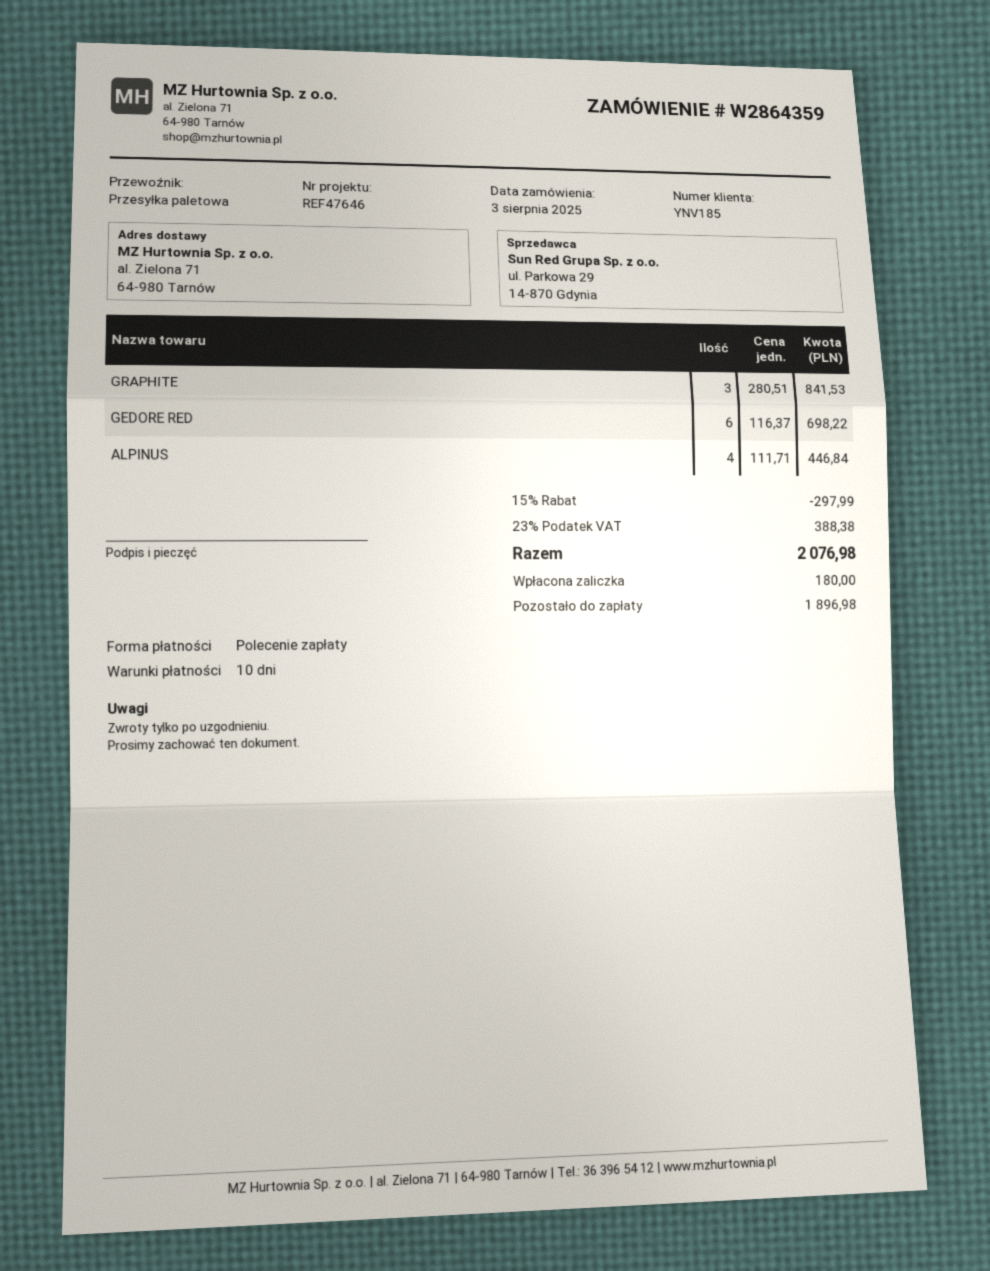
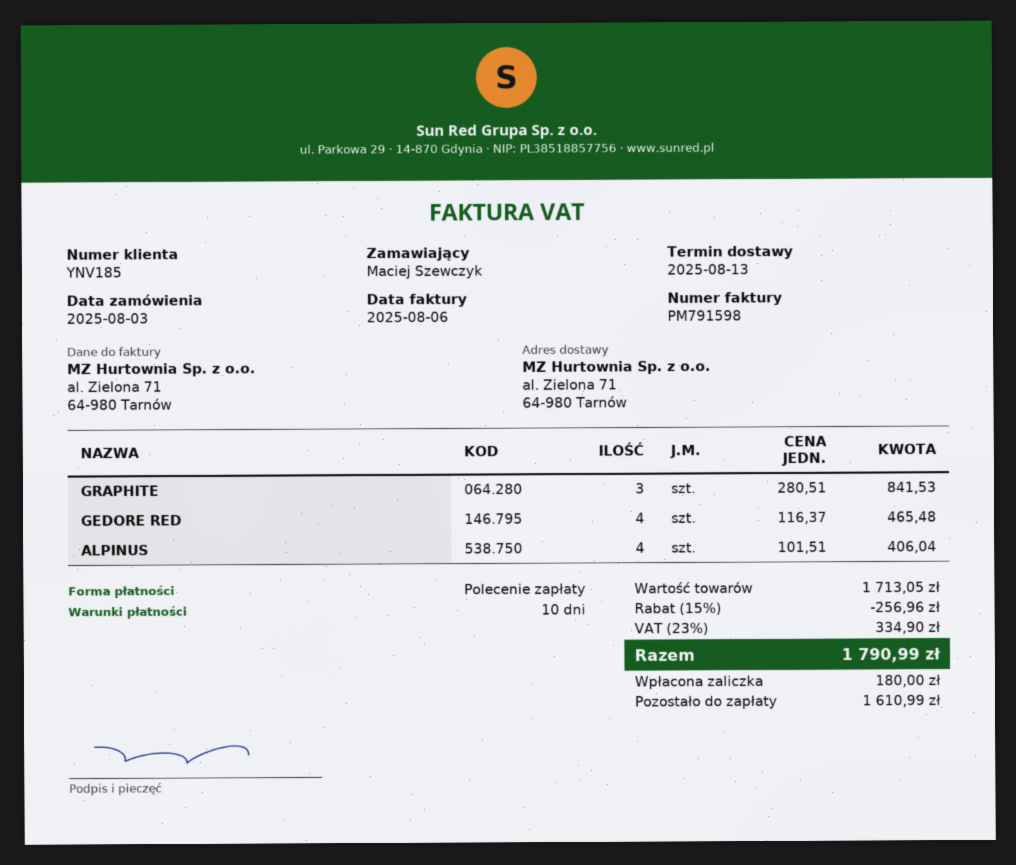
GEDORE RED: 6 x 116.37 = 698.22 -> 4 x 116.37 = 465.48
ALPINUS: 4 x 111.71 = 446.84 -> 4 x 101.51 = 406.04
discount: 15% = 297.99 -> 15% = 256.96
tax: 23% = 388.38 -> 23% = 334.90
total: 2076.98 -> 1790.99
balance: 1896.98 -> 1610.99

